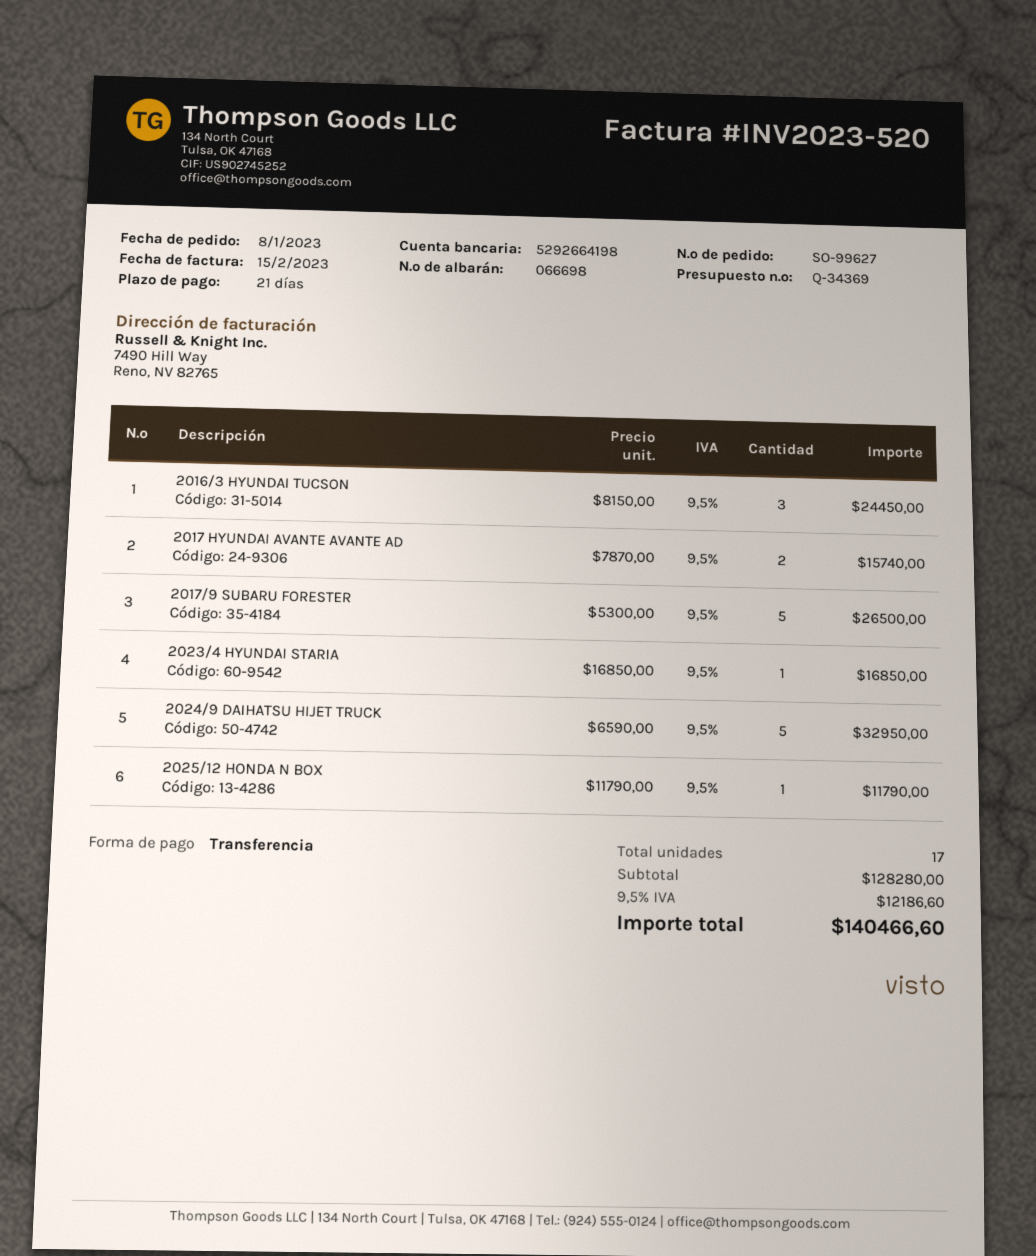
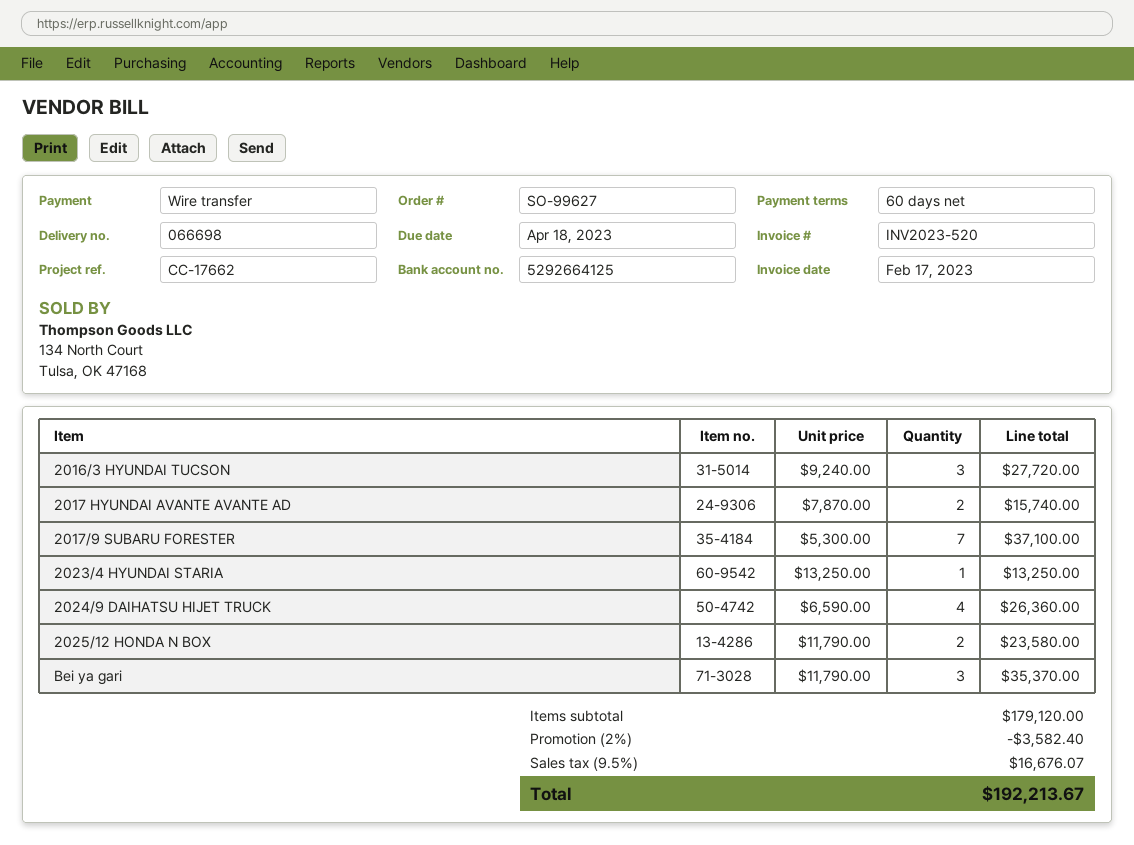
invoice date: 2023-02-15 -> 2023-02-17
payment terms: 21 days -> 60 days
bank account: 5292664198 -> 5292664125
2016/3 HYUNDAI TUCSON: 3 x 8150.00 = 24450.00 -> 3 x 9240.00 = 27720.00
2017/9 SUBARU FORESTER: 5 x 5300.00 = 26500.00 -> 7 x 5300.00 = 37100.00
2023/4 HYUNDAI STARIA: 1 x 16850.00 = 16850.00 -> 1 x 13250.00 = 13250.00
2024/9 DAIHATSU HIJET TRUCK: 5 x 6590.00 = 32950.00 -> 4 x 6590.00 = 26360.00
2025/12 HONDA N BOX: 1 x 11790.00 = 11790.00 -> 2 x 11790.00 = 23580.00
Bei ya gari: none -> 3 x 11790.00 = 35370.00
subtotal: 128280.00 -> 179120.00
discount: none -> 2% = 3582.40
tax: 9.5% = 12186.60 -> 9.5% = 16676.07
total: 140466.60 -> 192213.67

